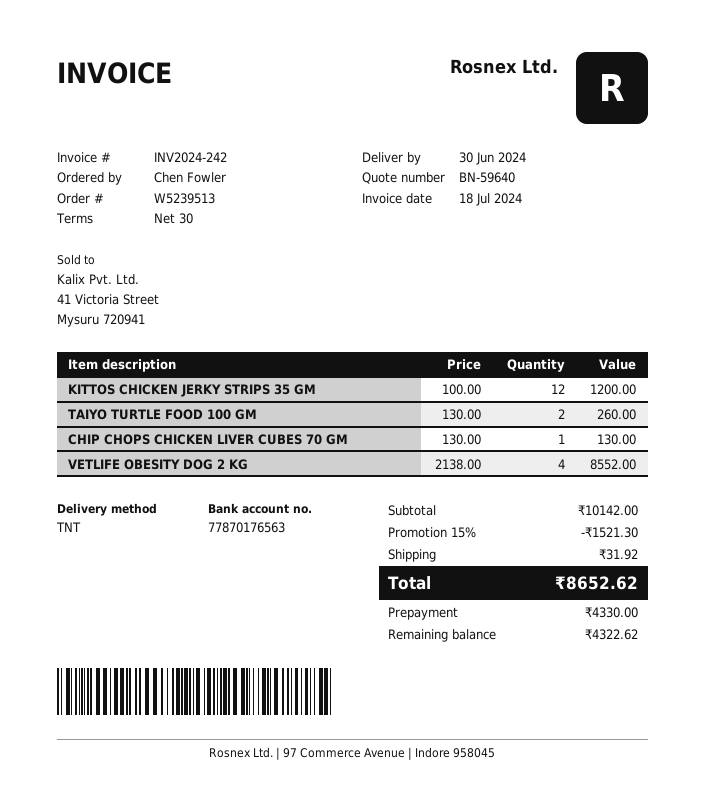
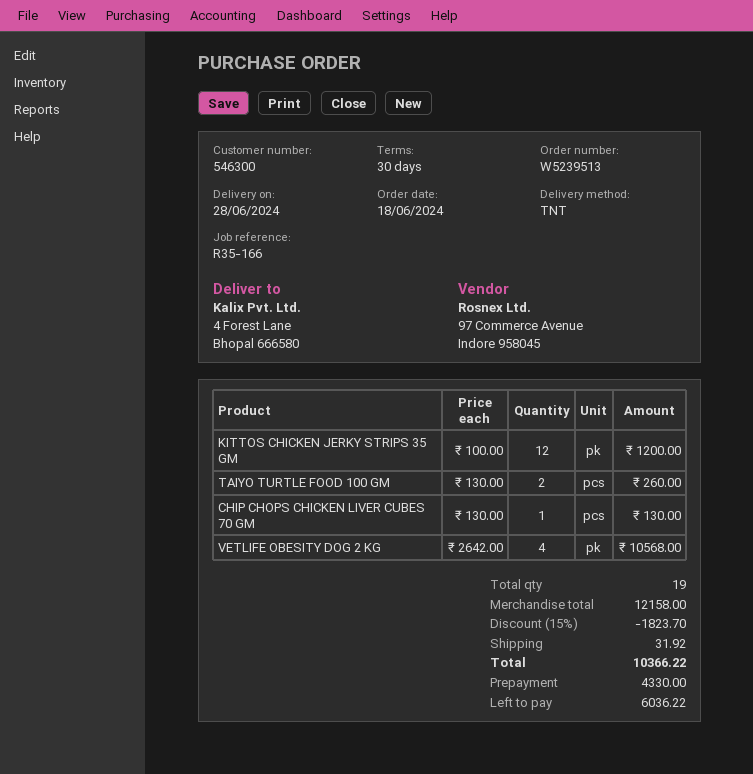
delivery date: 2024-06-30 -> 2024-06-28
VETLIFE OBESITY DOG 2 KG: 4 x 2138.00 = 8552.00 -> 4 x 2642.00 = 10568.00
subtotal: 10142.00 -> 12158.00
discount: 15% = 1521.30 -> 15% = 1823.70
total: 8652.62 -> 10366.22
balance: 4322.62 -> 6036.22

